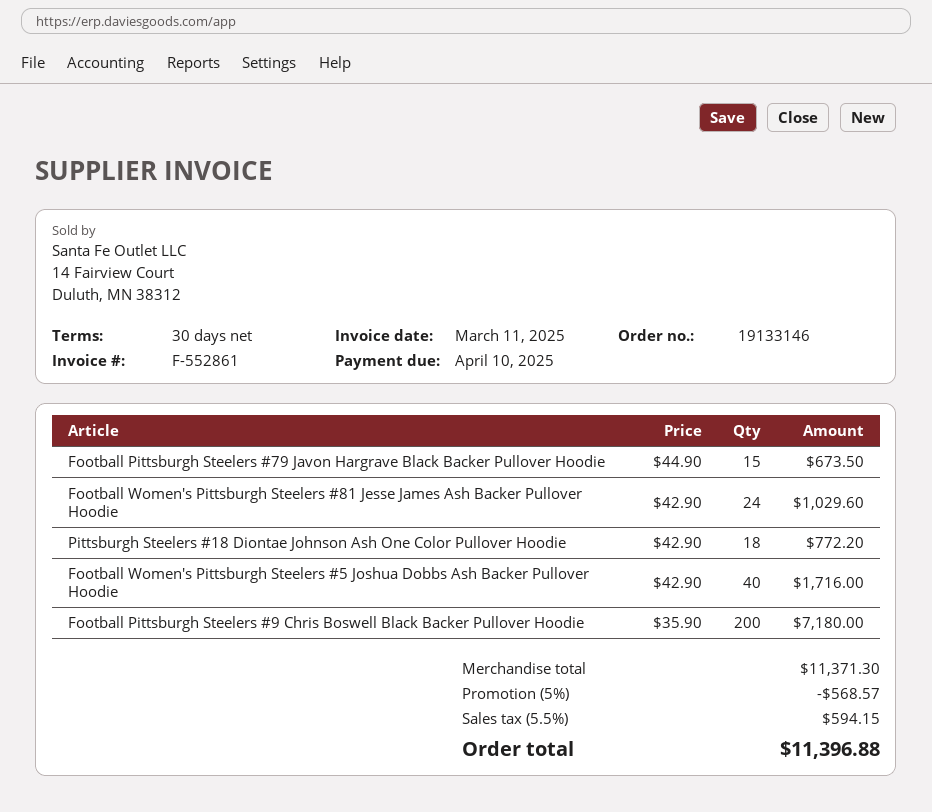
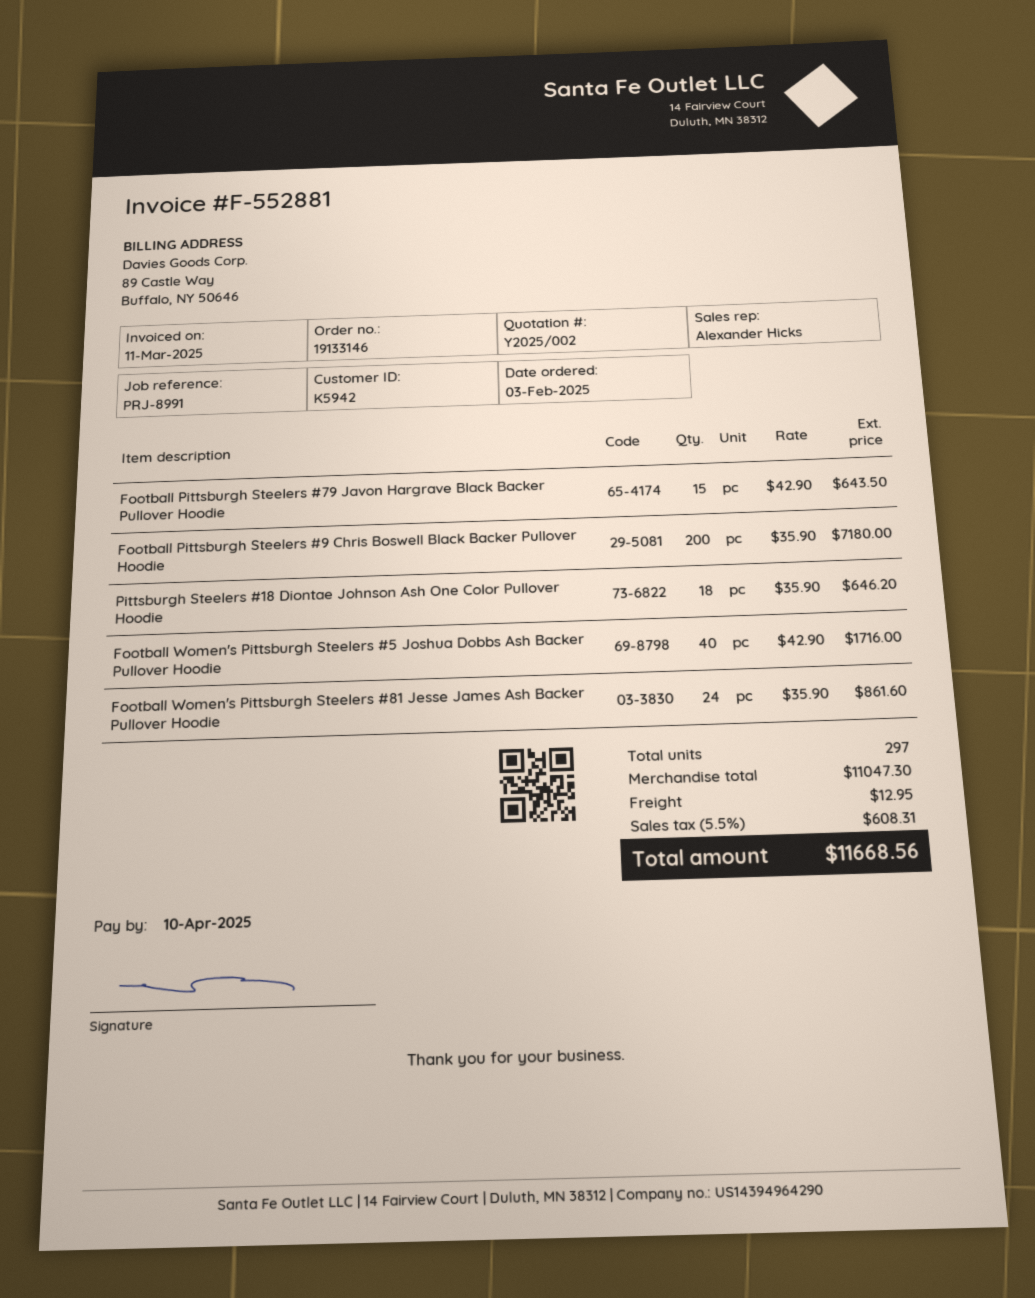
invoice number: F-552861 -> F-552881
Football Pittsburgh Steelers #79 Javon Hargrave Black Backer Pullover Hoodie: 15 x 44.90 = 673.50 -> 15 x 42.90 = 643.50
Football Women's Pittsburgh Steelers #81 Jesse James Ash Backer Pullover Hoodie: 24 x 42.90 = 1029.60 -> 24 x 35.90 = 861.60
Pittsburgh Steelers #18 Diontae Johnson Ash One Color Pullover Hoodie: 18 x 42.90 = 772.20 -> 18 x 35.90 = 646.20
subtotal: 11371.30 -> 11047.30
discount: 5% = 568.57 -> none
shipping: none -> 12.95
tax: 5.5% = 594.15 -> 5.5% = 608.31
total: 11396.88 -> 11668.56

